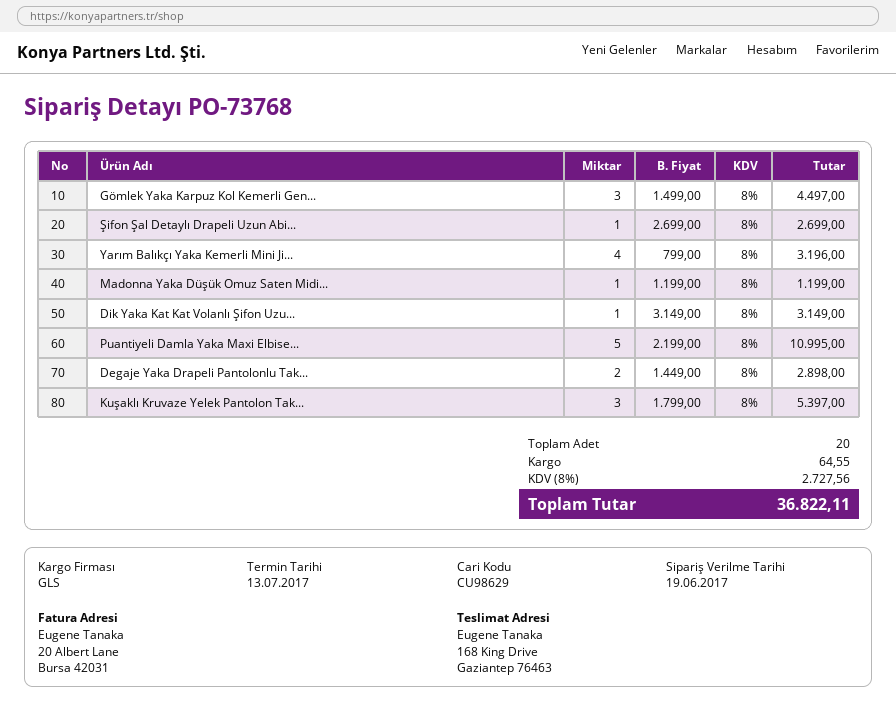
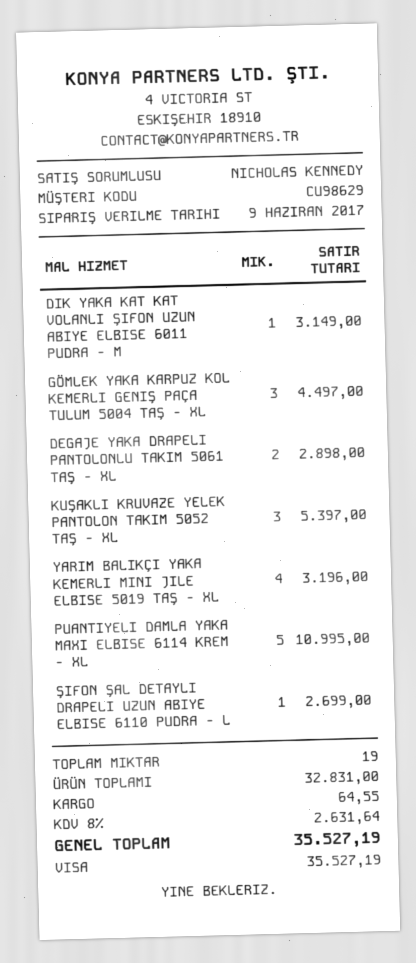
order date: 2017-06-19 -> 2017-06-09
Madonna Yaka Düşük Omuz Saten Midi...: 1 for 1199.00 -> none
total quantity: 20 -> 19
tax: 8% = 2727.56 -> 8% = 2631.64
total: 36822.11 -> 35527.19

